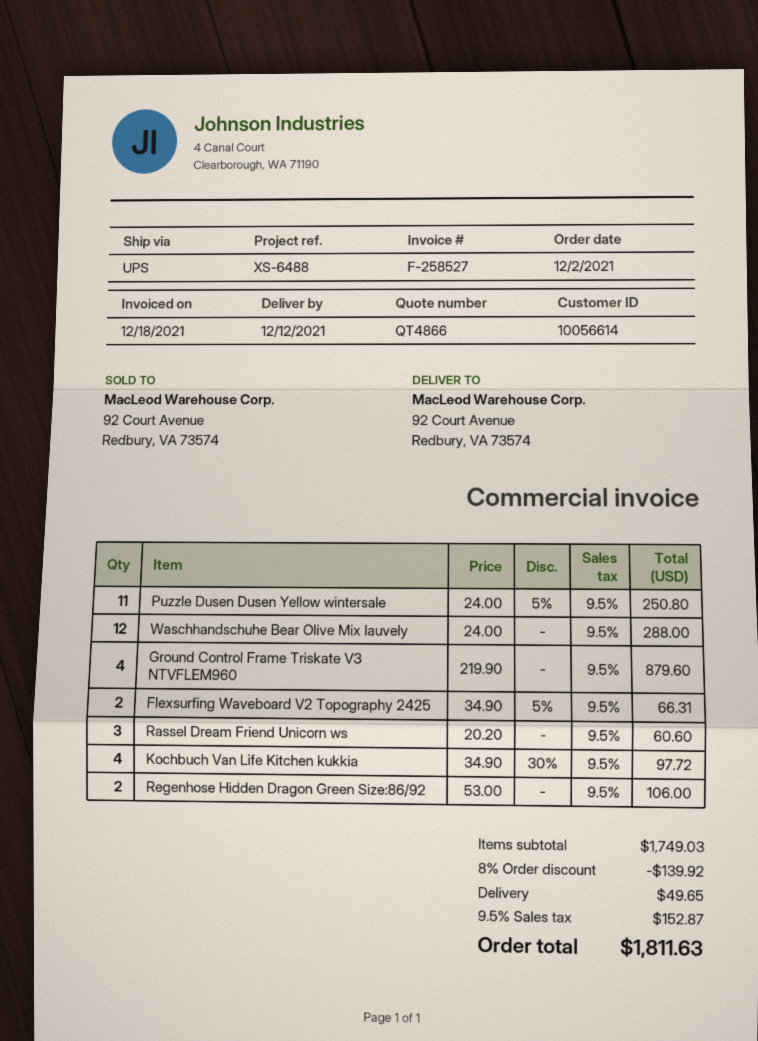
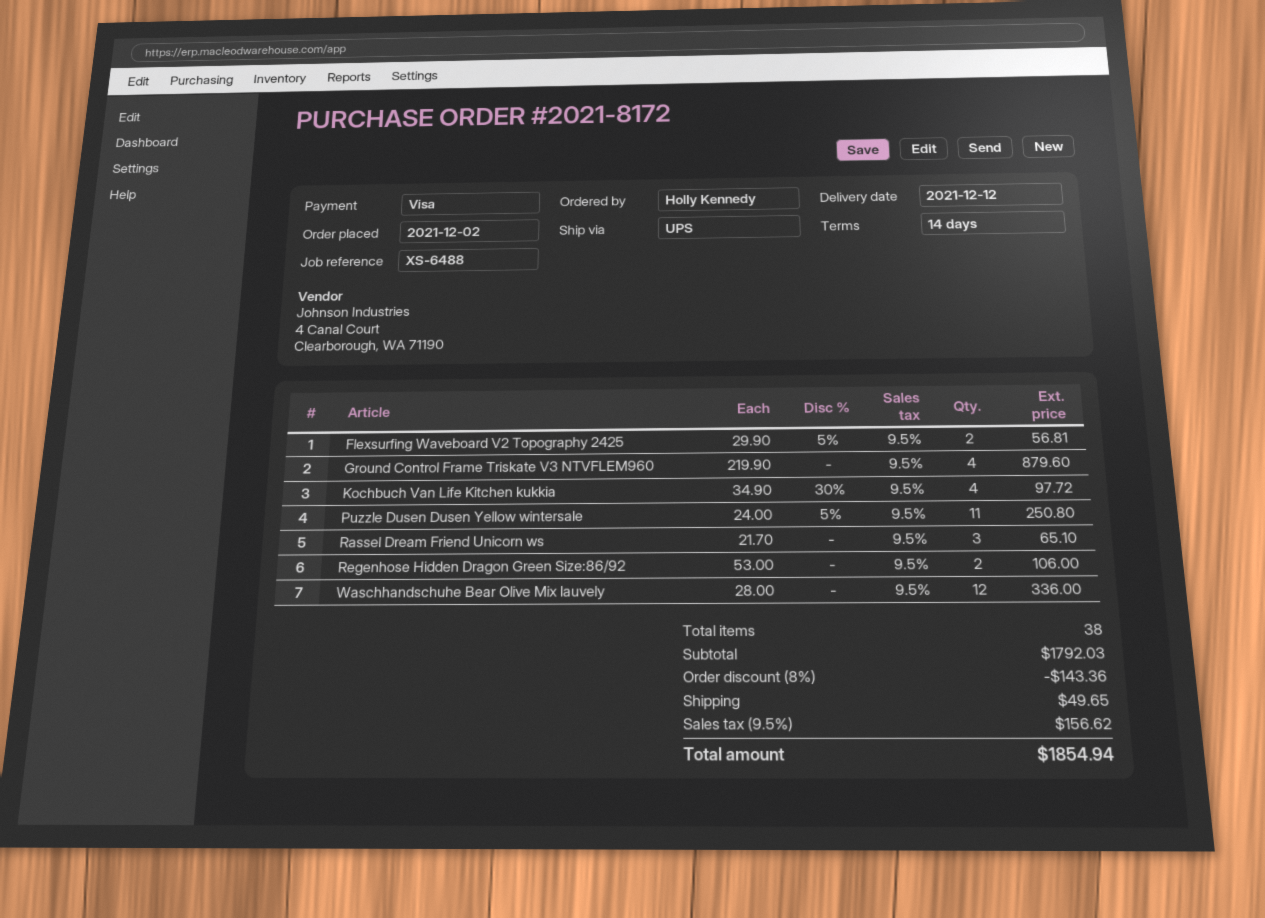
Waschhandschuhe Bear Olive Mix lauvely: 12 x 24.00 = 288.00 -> 12 x 28.00 = 336.00
Flexsurfing Waveboard V2 Topography 2425: 2 x 34.90 - 5% = 66.31 -> 2 x 29.90 - 5% = 56.81
Rassel Dream Friend Unicorn ws: 3 x 20.20 = 60.60 -> 3 x 21.70 = 65.10
subtotal: 1749.03 -> 1792.03
discount: 8% = 139.92 -> 8% = 143.36
tax: 9.5% = 152.87 -> 9.5% = 156.62
total: 1811.63 -> 1854.94

